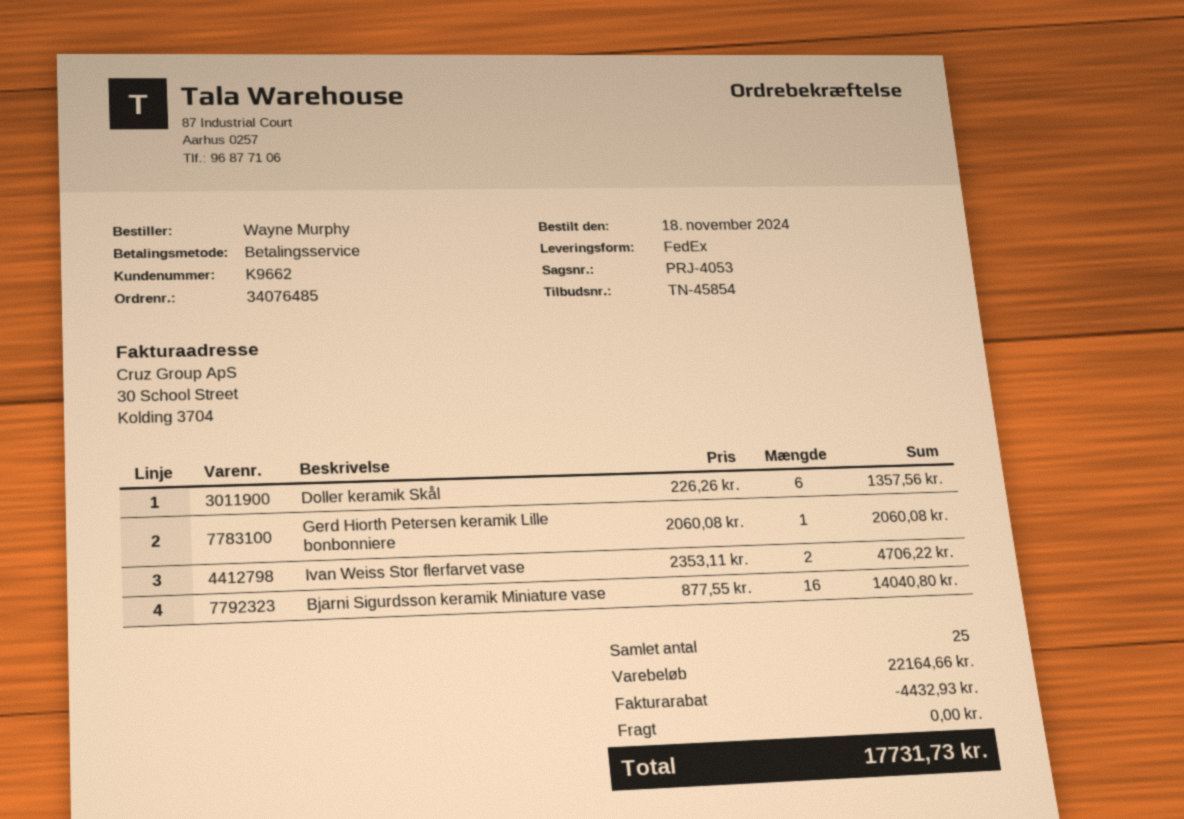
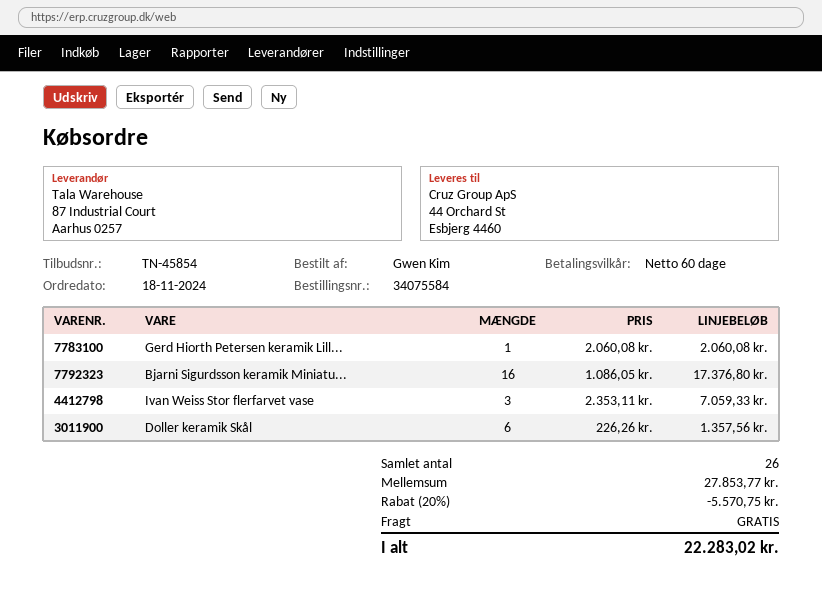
order number: 34076485 -> 34075584
ordered by: Wayne Murphy -> Gwen Kim
Ivan Weiss Stor flerfarvet vase: 2 x 2353.11 = 4706.22 -> 3 x 2353.11 = 7059.33
Bjarni Sigurdsson keramik Miniature vase: 16 x 877.55 = 14040.80 -> 16 x 1086.05 = 17376.80
total quantity: 25 -> 26
subtotal: 22164.66 -> 27853.77
discount: 4432.93 -> 5570.75
total: 17731.73 -> 22283.02

